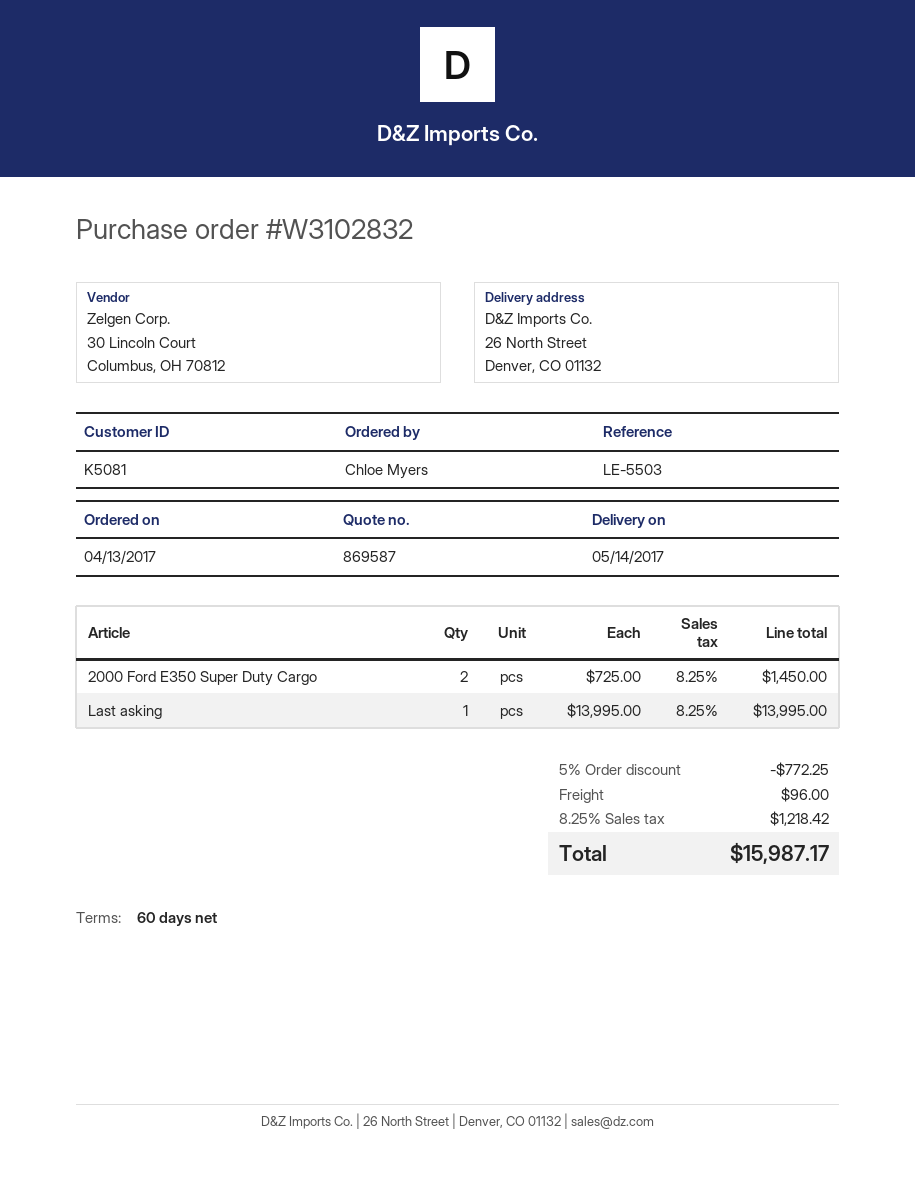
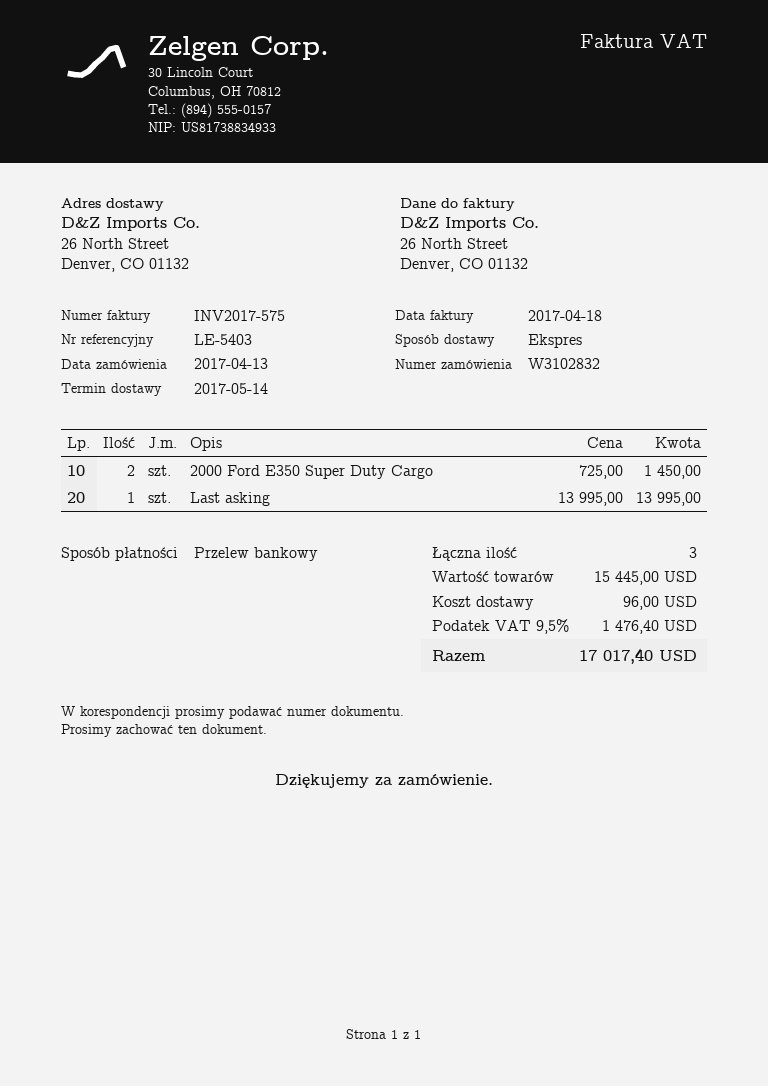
reference: LE-5503 -> LE-5403
discount: 5% = 772.25 -> none
tax: 8.25% = 1218.42 -> 9.5% = 1476.40
total: 15987.17 -> 17017.40

